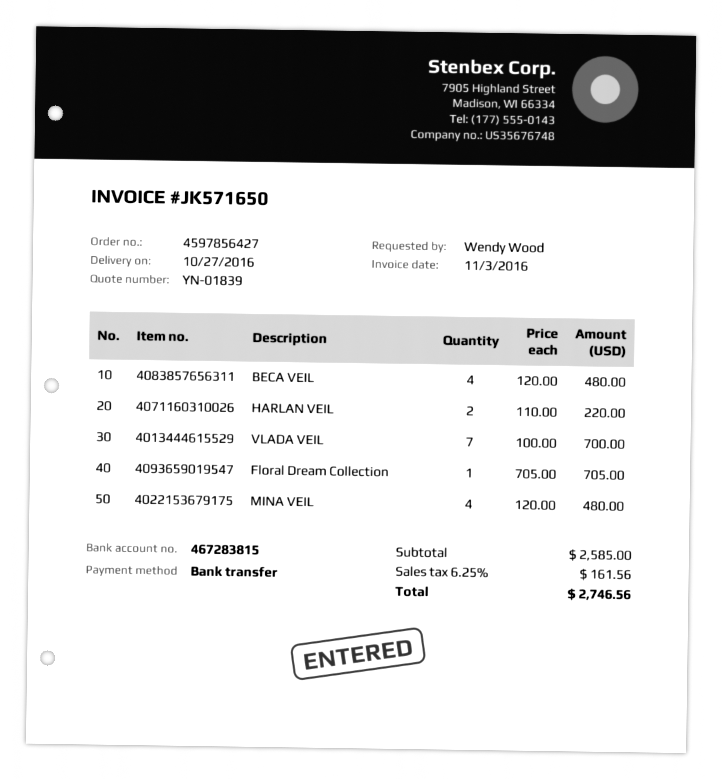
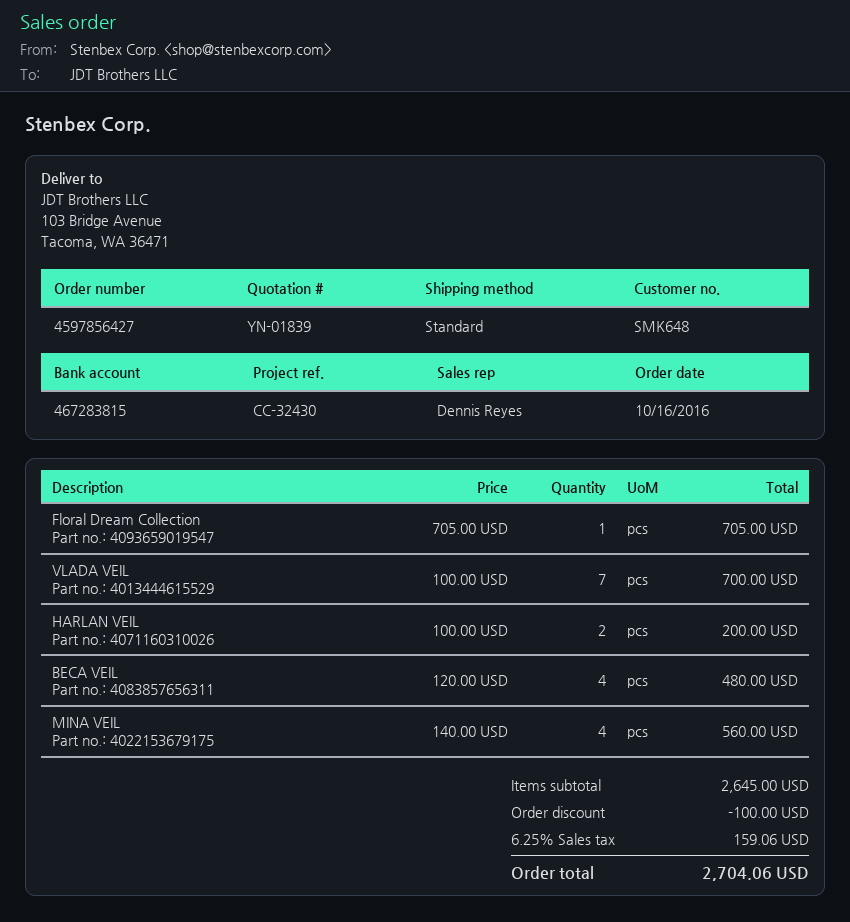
HARLAN VEIL: 2 x 110.00 = 220.00 -> 2 x 100.00 = 200.00
MINA VEIL: 4 x 120.00 = 480.00 -> 4 x 140.00 = 560.00
subtotal: 2585.00 -> 2645.00
discount: none -> 100.00
tax: 6.25% = 161.56 -> 6.25% = 159.06
total: 2746.56 -> 2704.06

